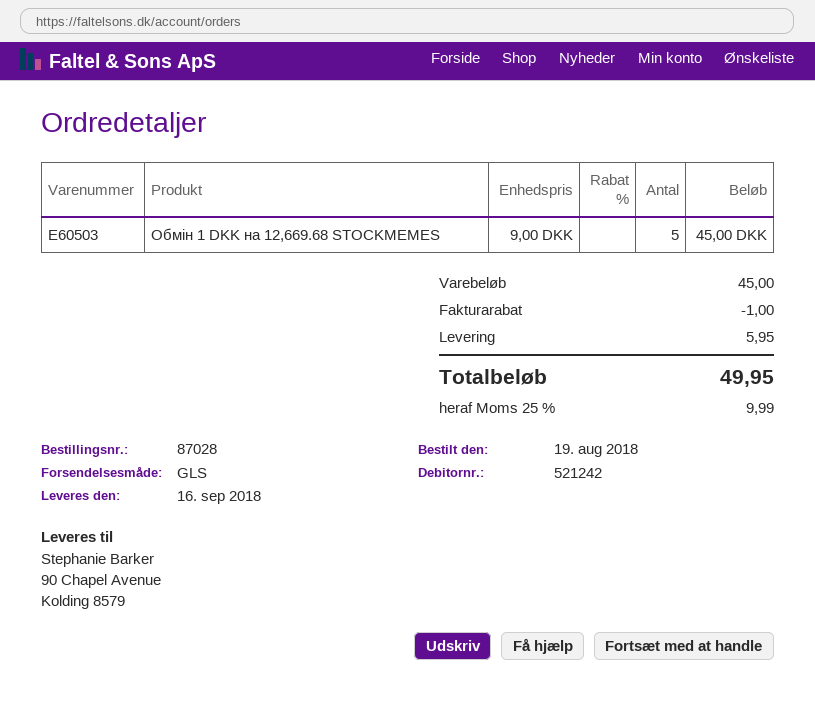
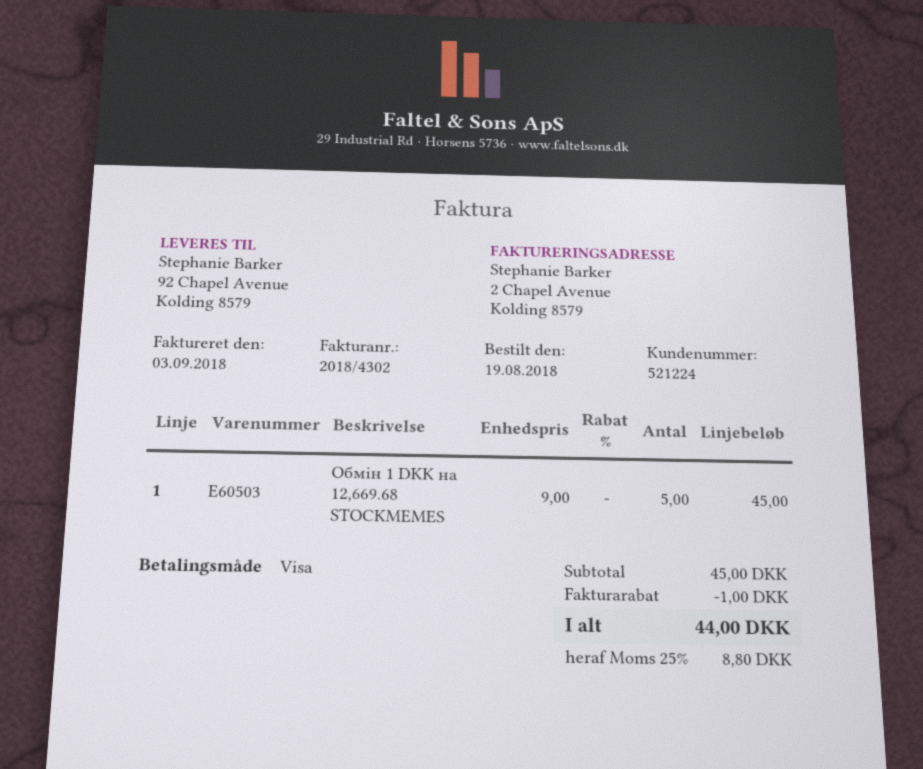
customer number: 521242 -> 521224
ship to: 90 Chapel Avenue, Kolding 8579 -> 92 Chapel Avenue, Kolding 8579
shipping: 5.95 -> none
tax: 25% = 9.99 -> 25% = 8.80
total: 49.95 -> 44.00

